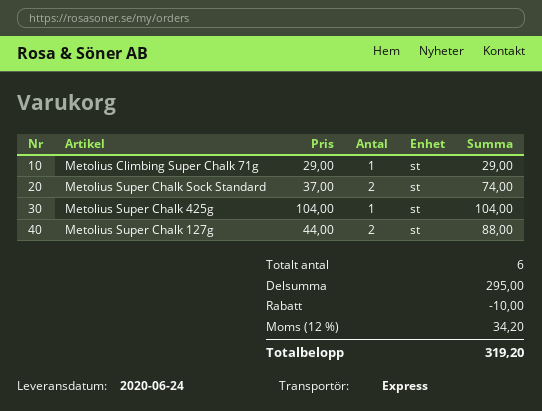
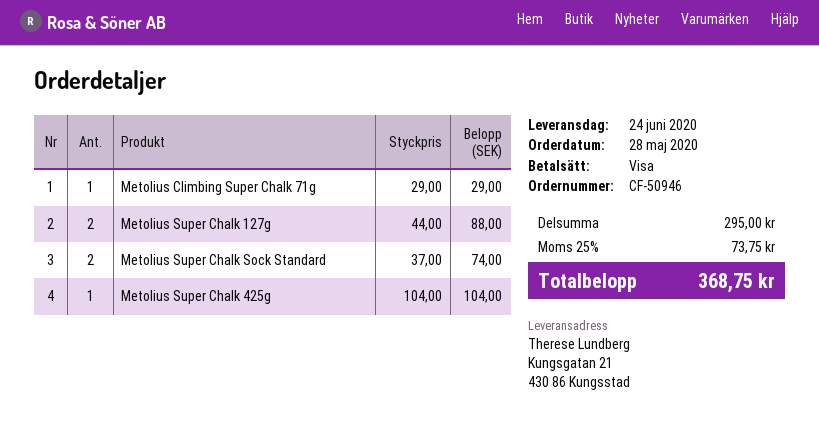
discount: 10.00 -> none
tax: 12% = 34.20 -> 25% = 73.75
total: 319.20 -> 368.75

